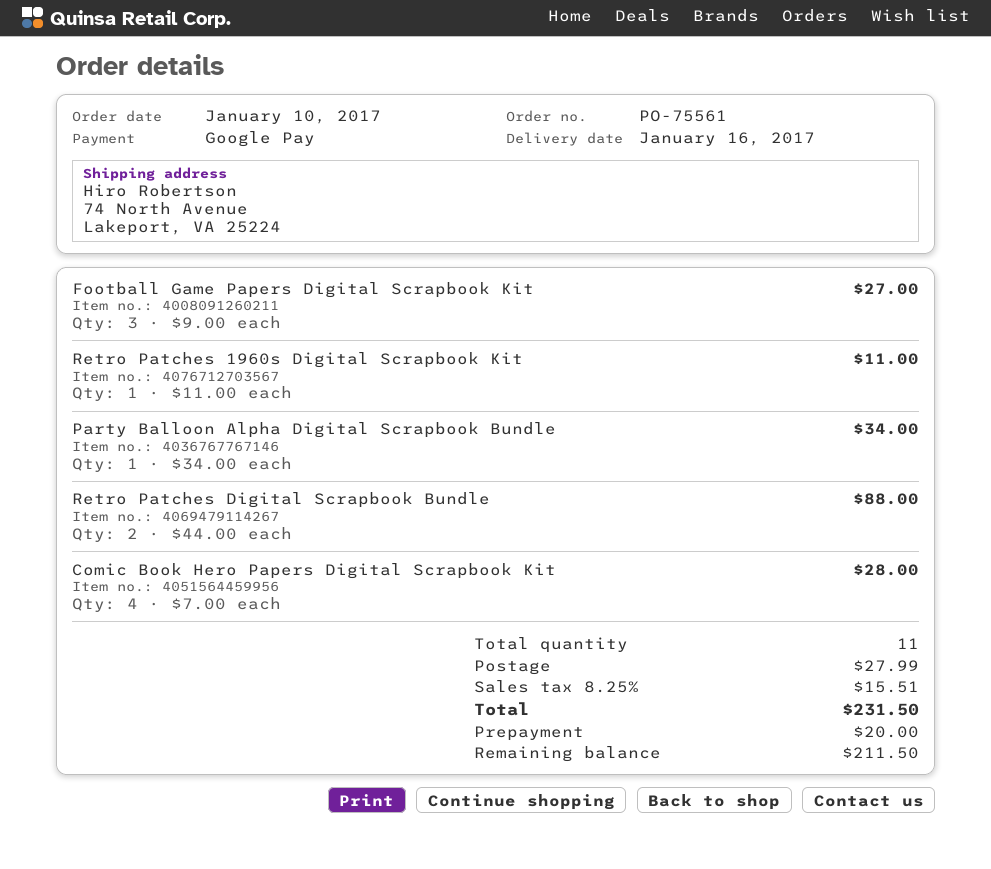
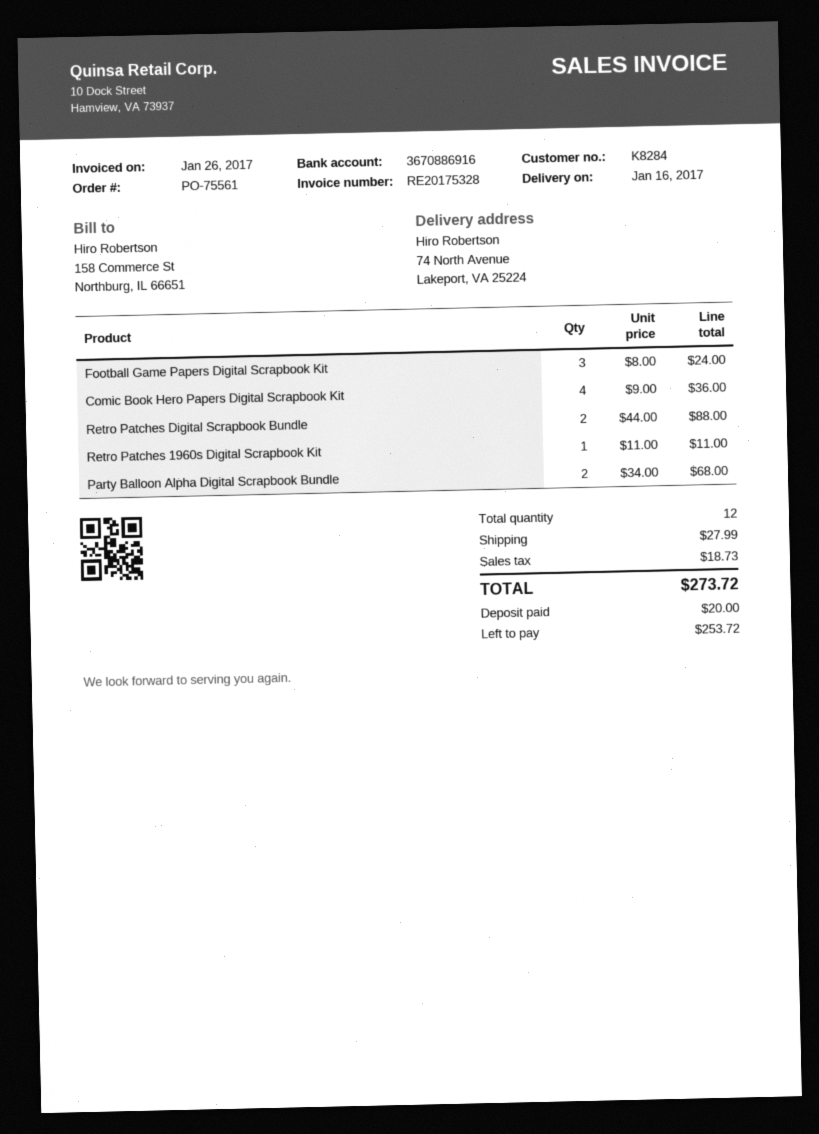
Football Game Papers Digital Scrapbook Kit: 3 x 9.00 = 27.00 -> 3 x 8.00 = 24.00
Party Balloon Alpha Digital Scrapbook Bundle: 1 x 34.00 = 34.00 -> 2 x 34.00 = 68.00
Comic Book Hero Papers Digital Scrapbook Kit: 4 x 7.00 = 28.00 -> 4 x 9.00 = 36.00
total quantity: 11 -> 12
tax: 15.51 -> 18.73
total: 231.50 -> 273.72
balance: 211.50 -> 253.72

